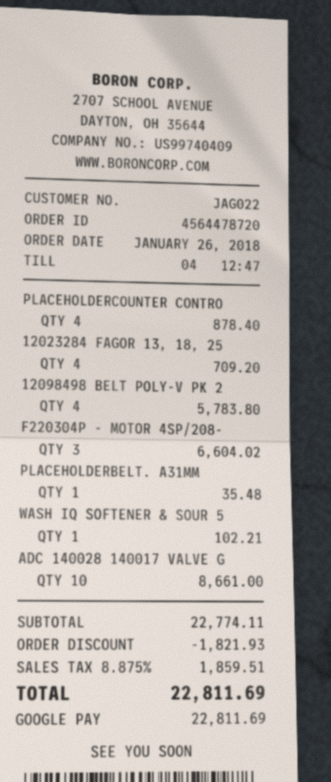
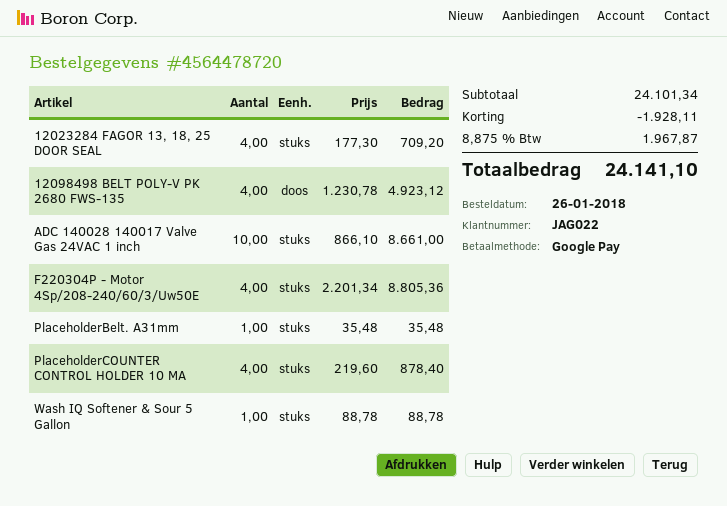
12098498 BELT POLY-V PK 2: 4 for 5783.80 -> 4 for 4923.12
F220304P - MOTOR 4SP/208-: 3 for 6604.02 -> 4 for 8805.36
WASH IQ SOFTENER & SOUR 5: 1 for 102.21 -> 1 for 88.78
subtotal: 22774.11 -> 24101.34
discount: 1821.93 -> 1928.11
tax: 8.875% = 1859.51 -> 8.875% = 1967.87
total: 22811.69 -> 24141.10

